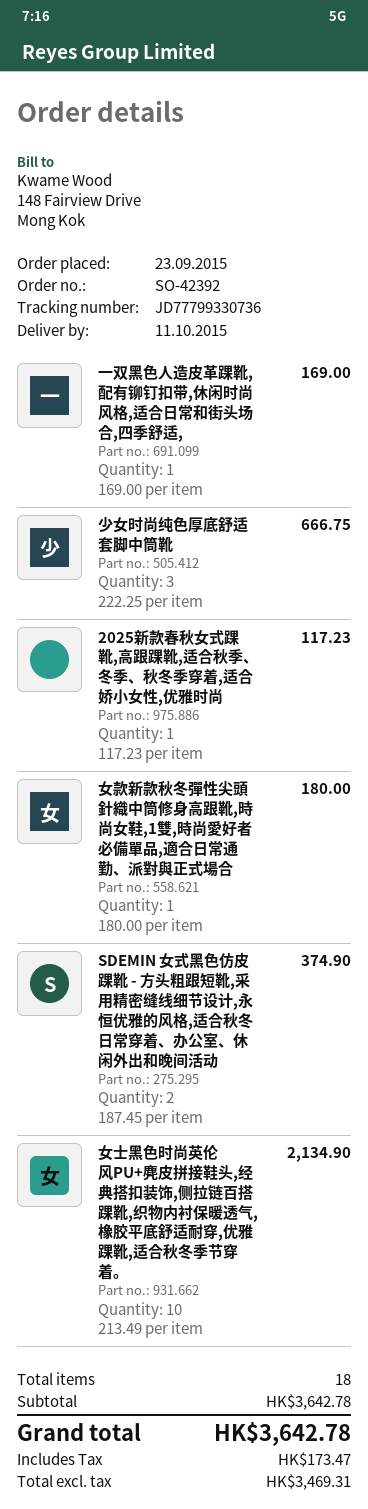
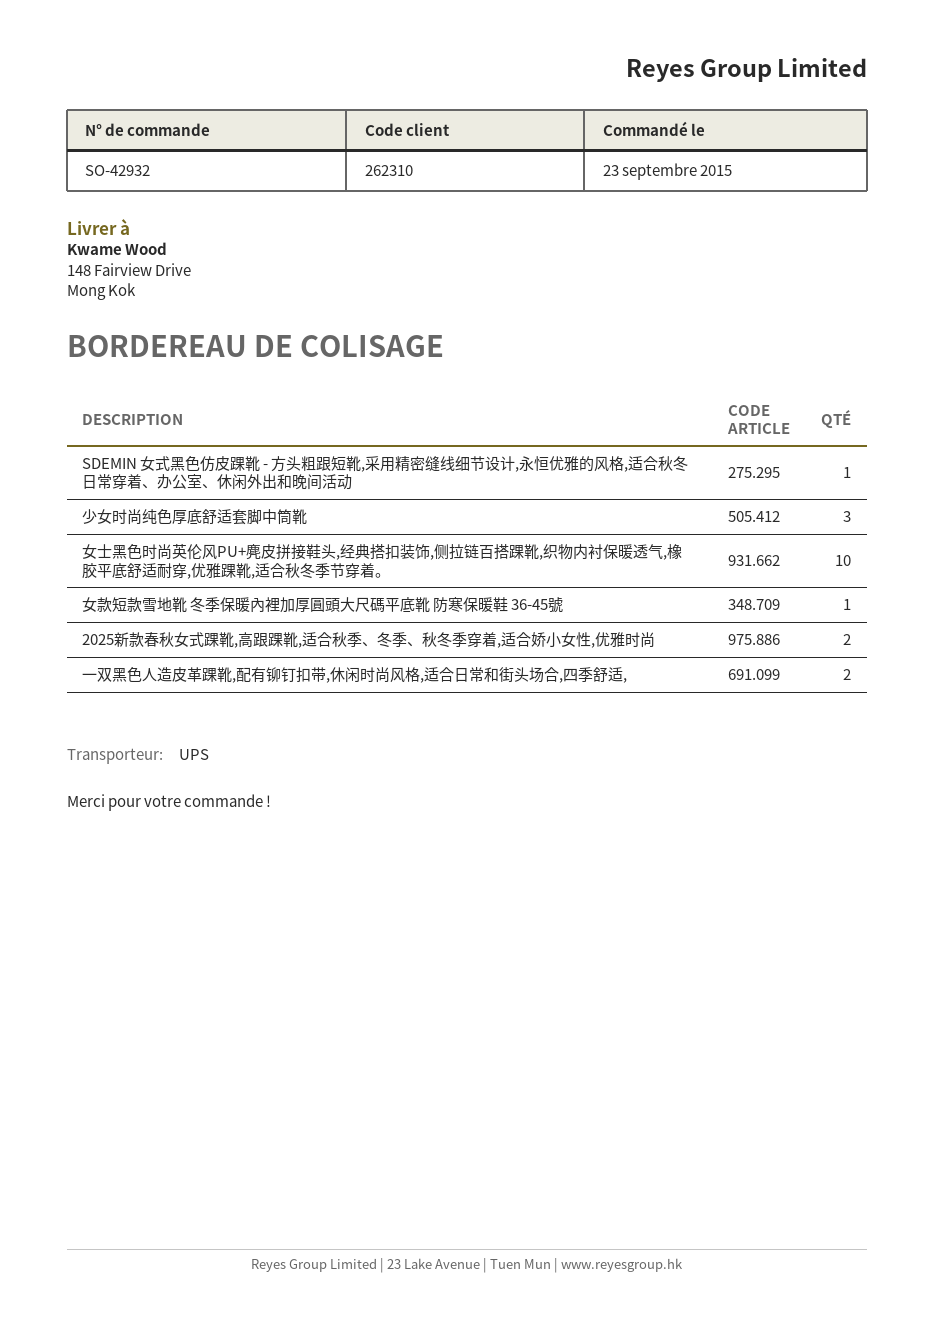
order number: SO-42392 -> SO-42932
一双黑色人造皮革踝靴,配有铆钉扣带,休闲时尚风格,适合日常和街头场合,四季舒适,: 1 -> 2
2025新款春秋女式踝靴,高跟踝靴,适合秋季、冬季、秋冬季穿着,适合娇小女性,优雅时尚: 1 -> 2
女款新款秋冬彈性尖頭針織中筒修身高跟靴,時尚女鞋,1雙,時尚愛好者必備單品,適合日常通勤、派對與正式場合: 1 -> none
SDEMIN 女式黑色仿皮踝靴 - 方头粗跟短靴,采用精密缝线细节设计,永恒优雅的风格,适合秋冬日常穿着、办公室、休闲外出和晚间活动: 2 -> 1
女款短款雪地靴 冬季保暖內裡加厚圓頭大尺碼平底靴 防寒保暖鞋 36-45號: none -> 1

